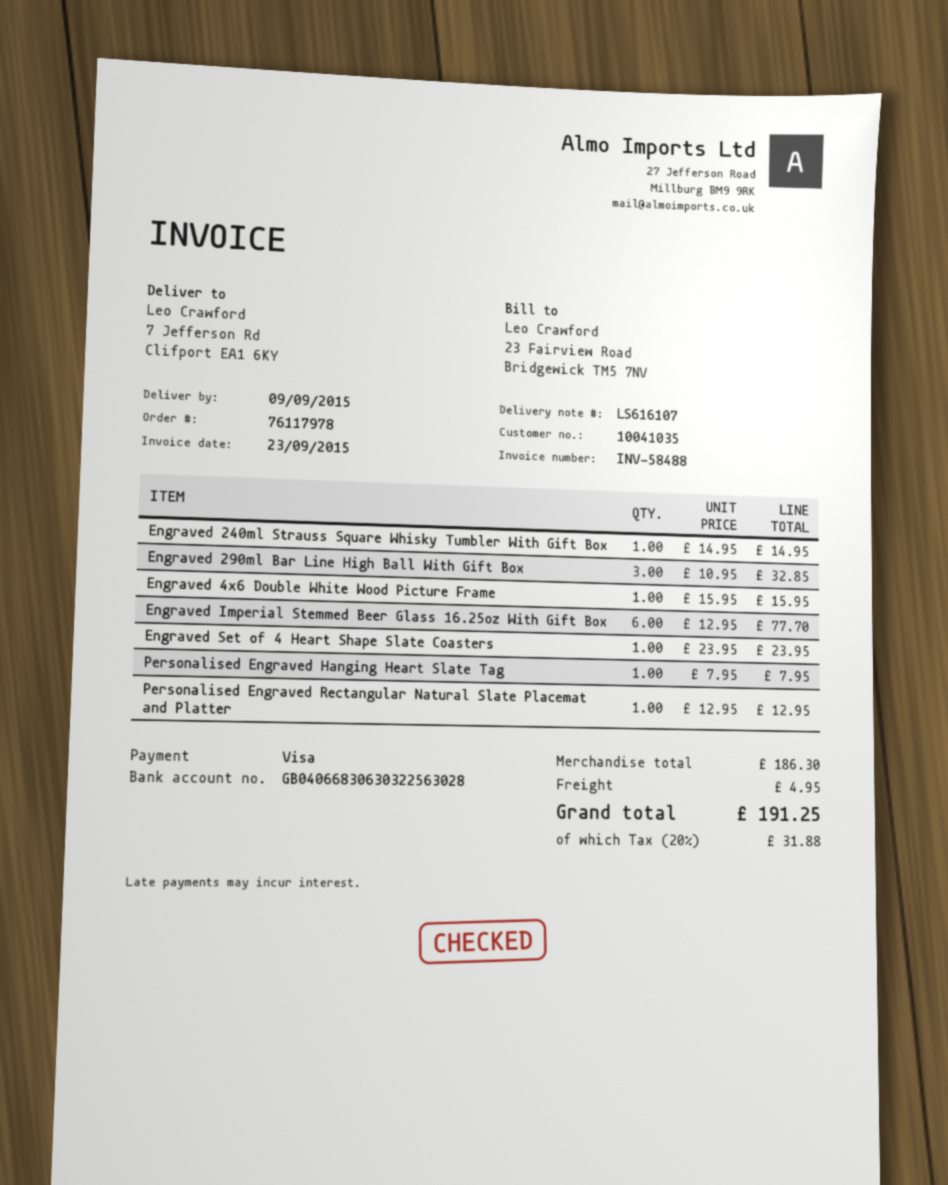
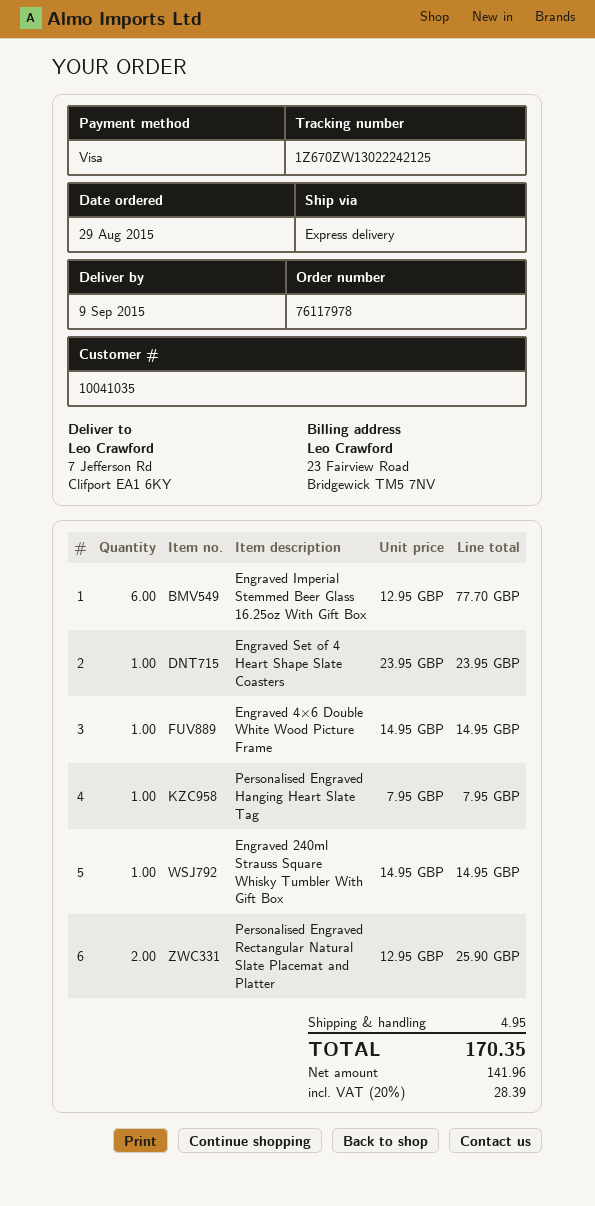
Engraved 290ml Bar Line High Ball With Gift Box: 3 x 10.95 = 32.85 -> none
Engraved 4×6 Double White Wood Picture Frame: 1 x 15.95 = 15.95 -> 1 x 14.95 = 14.95
Personalised Engraved Rectangular Natural Slate Placemat and Platter: 1 x 12.95 = 12.95 -> 2 x 12.95 = 25.90
tax: 20% = 31.88 -> 20% = 28.39
total: 191.25 -> 170.35

